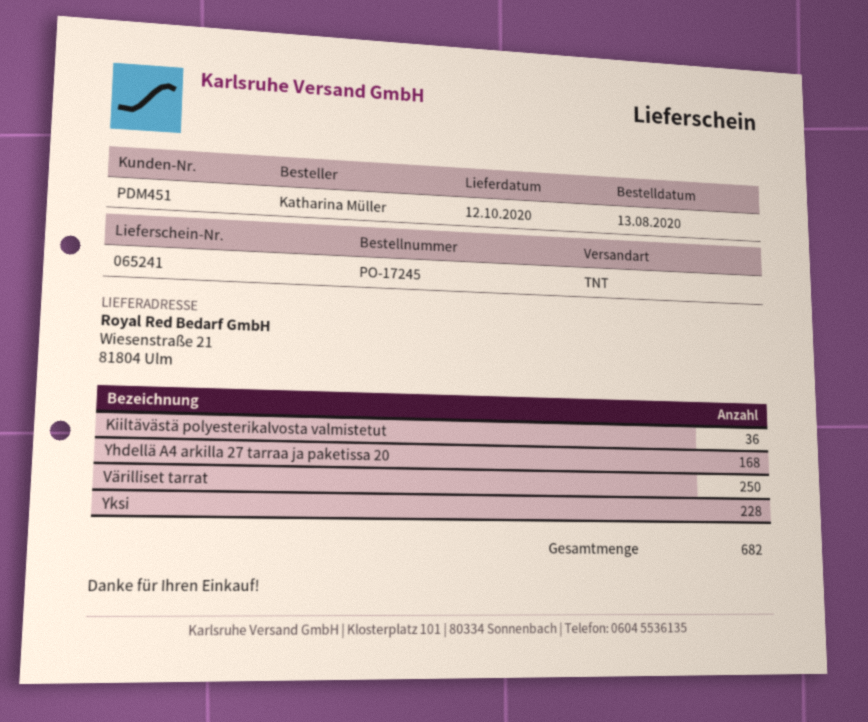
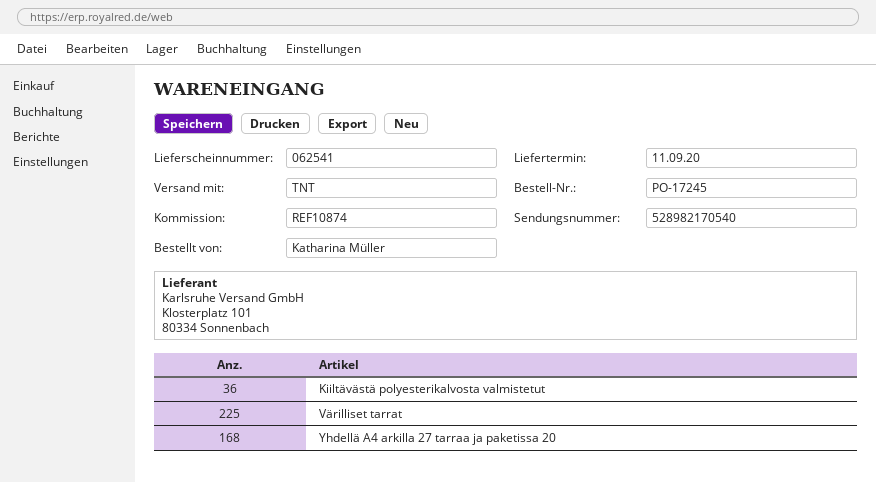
delivery note number: 065241 -> 062541
delivery date: 2020-10-12 -> 2020-09-11
Värilliset tarrat: 250 -> 225
Yksi: 228 -> none

